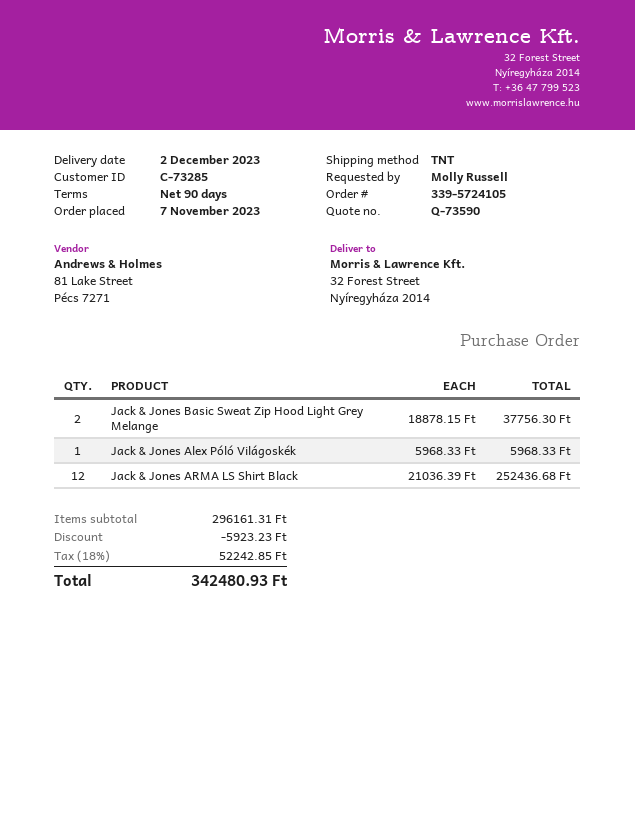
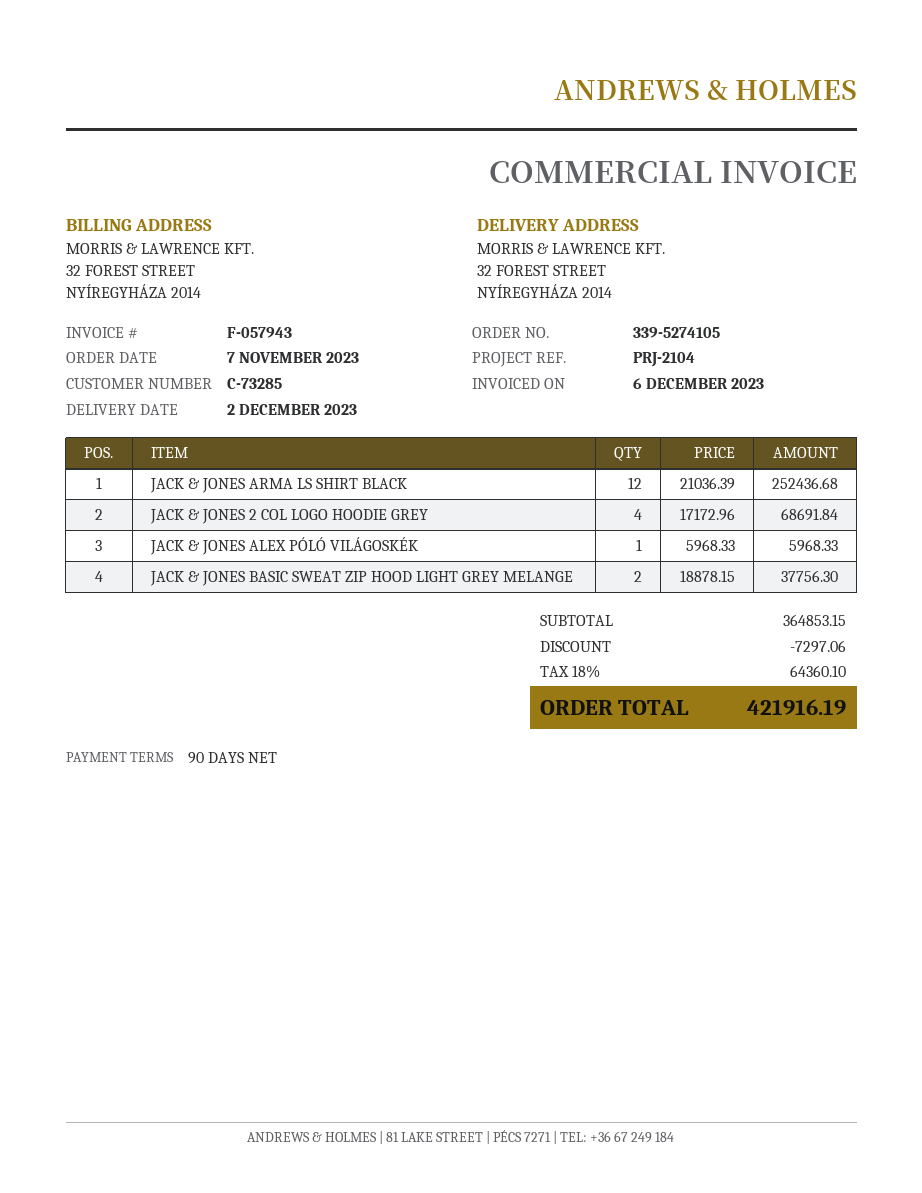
order number: 339-5724105 -> 339-5274105
JACK & JONES 2 COL LOGO HOODIE GREY: none -> 4 x 17172.96 = 68691.84
subtotal: 296161.31 -> 364853.15
discount: 5923.23 -> 7297.06
tax: 18% = 52242.85 -> 18% = 64360.10
total: 342480.93 -> 421916.19

